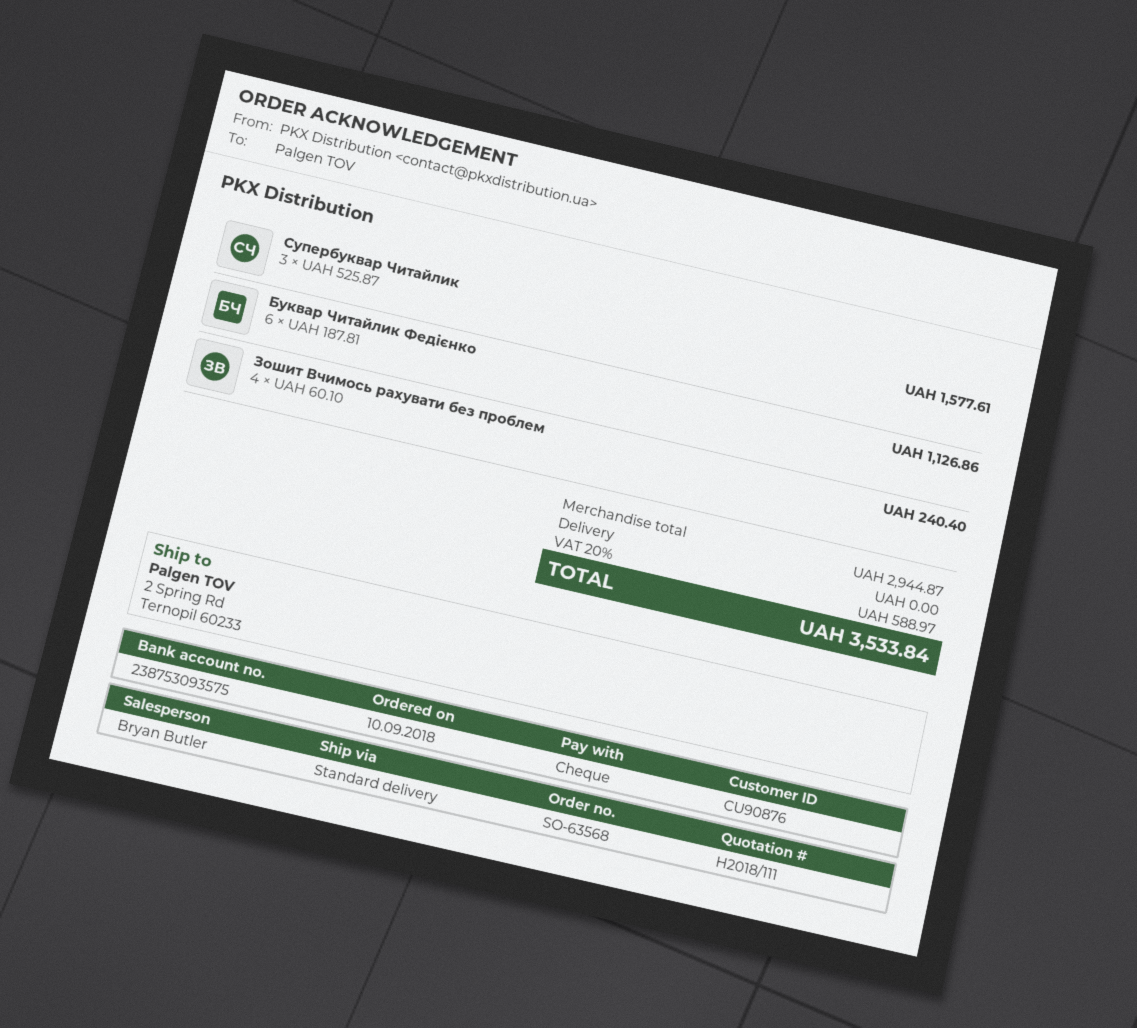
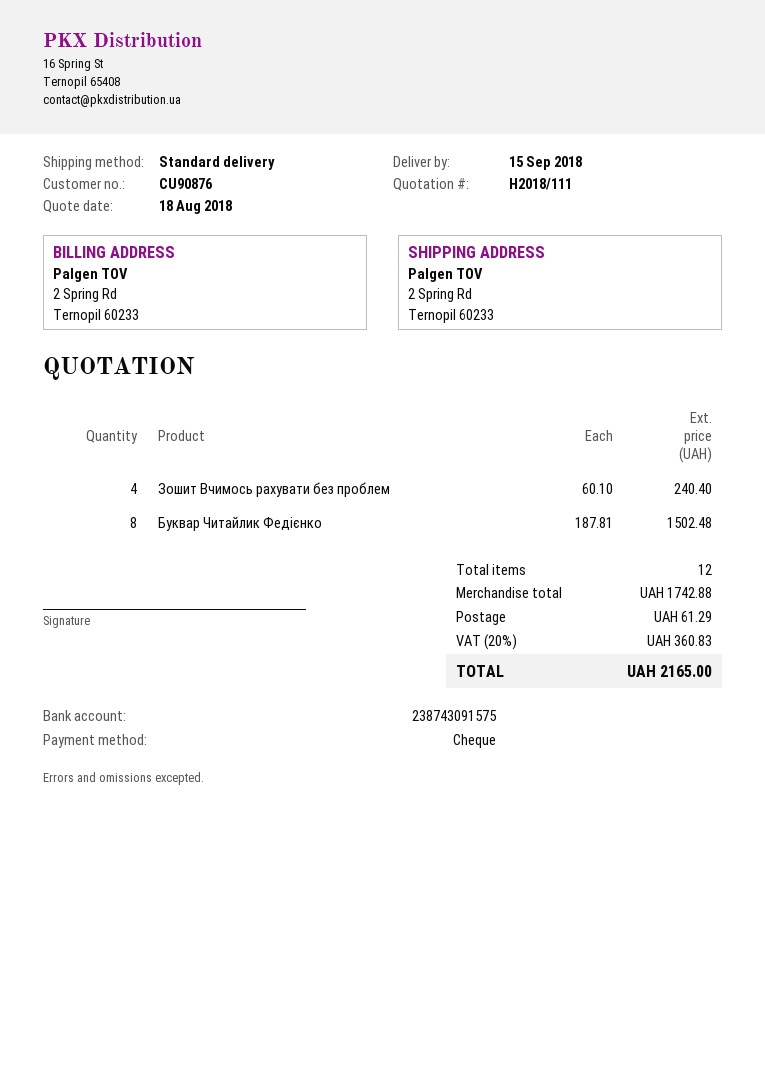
bank account: 238753093575 -> 238743091575
Супербуквар Читайлик: 3 x 525.87 = 1577.61 -> none
Буквар Читайлик Федієнко: 6 x 187.81 = 1126.86 -> 8 x 187.81 = 1502.48
subtotal: 2944.87 -> 1742.88
shipping: 0.00 -> 61.29
tax: 20% = 588.97 -> 20% = 360.83
total: 3533.84 -> 2165.00

